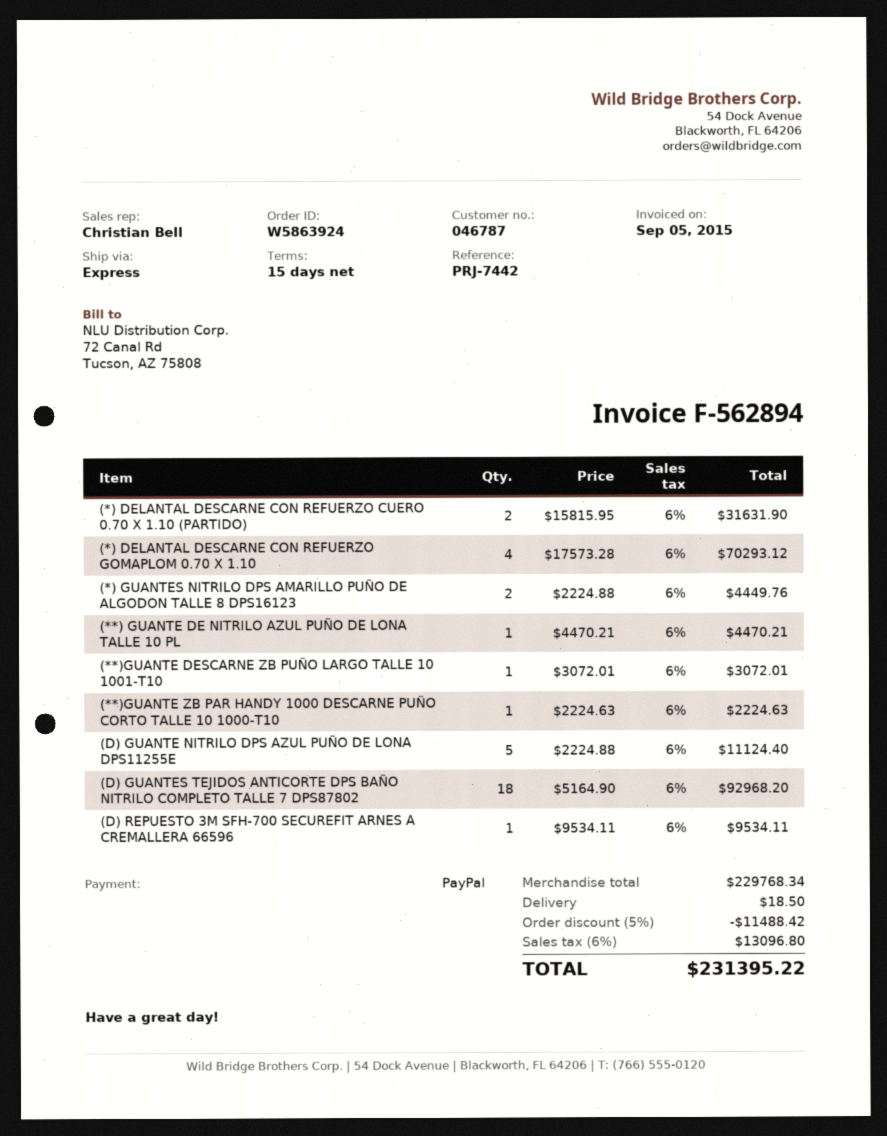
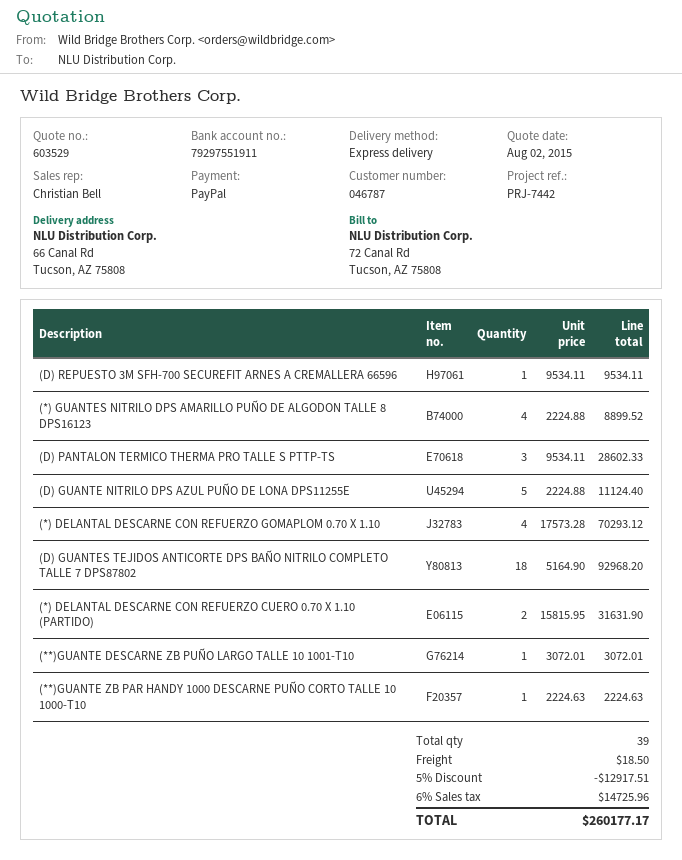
(*) GUANTES NITRILO DPS AMARILLO PUÑO DE ALGODON TALLE 8 DPS16123: 2 x 2224.88 = 4449.76 -> 4 x 2224.88 = 8899.52
(**) GUANTE DE NITRILO AZUL PUÑO DE LONA TALLE 10 PL: 1 x 4470.21 = 4470.21 -> none
(D) PANTALON TERMICO THERMA PRO TALLE S PTTP-TS: none -> 3 x 9534.11 = 28602.33
discount: 5% = 11488.42 -> 5% = 12917.51
tax: 6% = 13096.80 -> 6% = 14725.96
total: 231395.22 -> 260177.17

